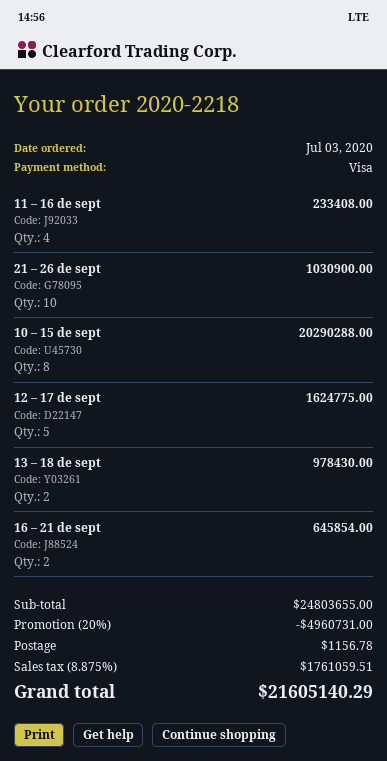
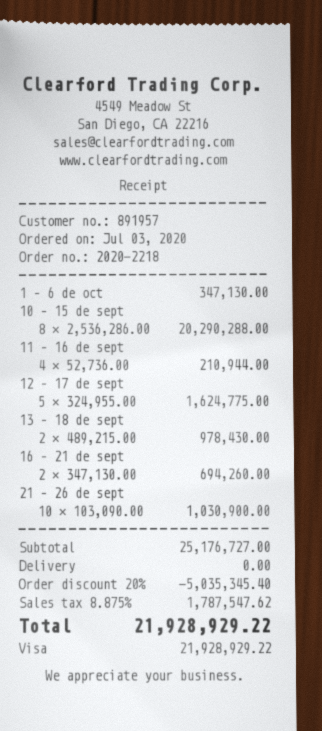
11 – 16 de sept: 4 for 233408.00 -> 4 for 210944.00
16 – 21 de sept: 2 for 645854.00 -> 2 for 694260.00
1 – 6 de oct: none -> 1 for 347130.00
subtotal: 24803655.00 -> 25176727.00
discount: 20% = 4960731.00 -> 20% = 5035345.40
shipping: 1156.78 -> 0.00
tax: 8.875% = 1761059.51 -> 8.875% = 1787547.62
total: 21605140.29 -> 21928929.22

